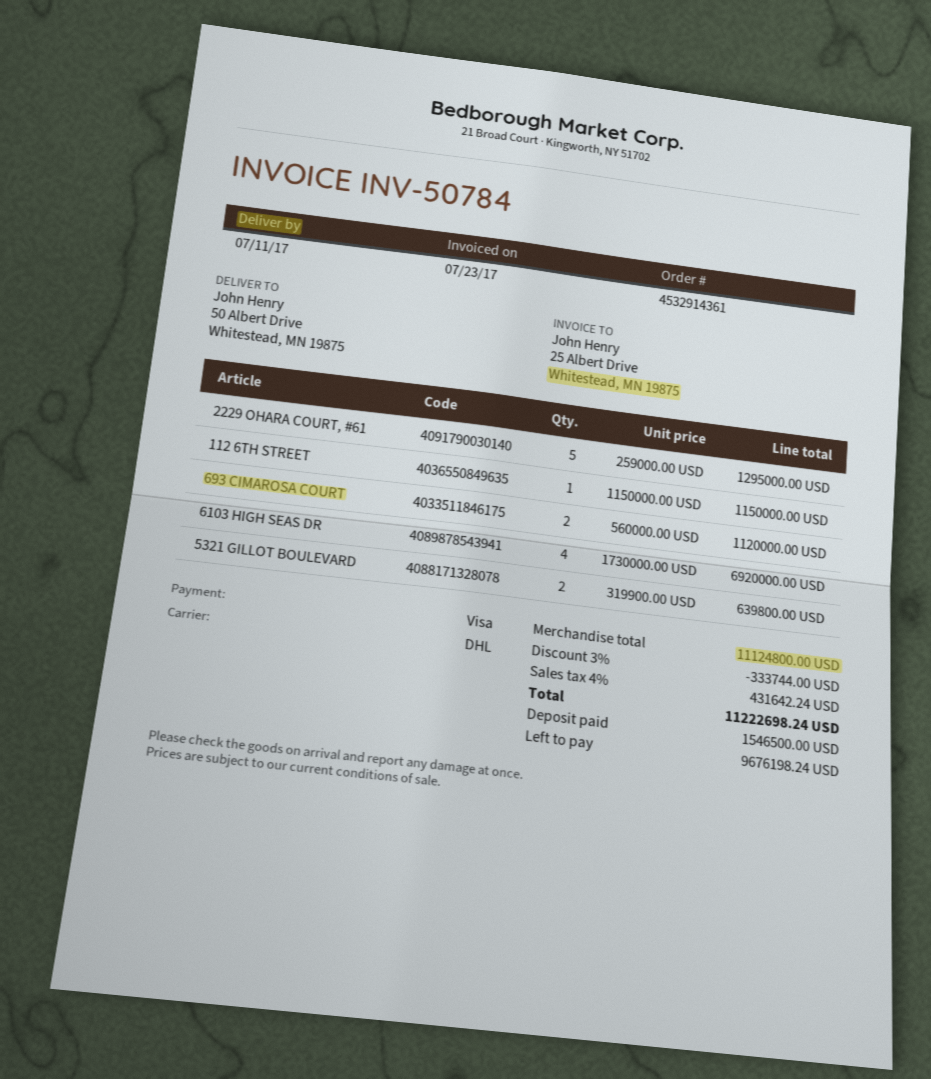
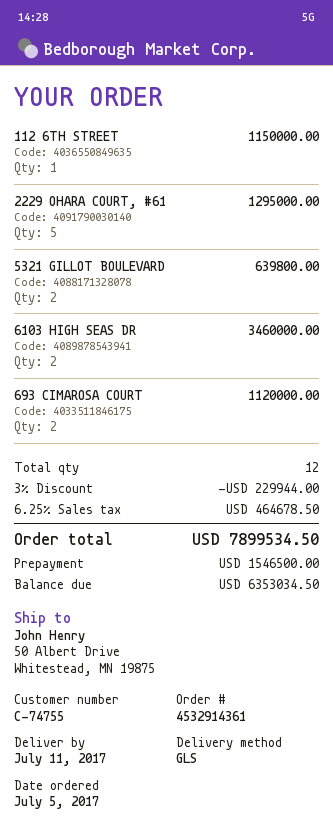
shipping method: DHL -> GLS
6103 HIGH SEAS DR: 4 for 6920000.00 -> 2 for 3460000.00
discount: 3% = 333744.00 -> 3% = 229944.00
tax: 4% = 431642.24 -> 6.25% = 464678.50
total: 11222698.24 -> 7899534.50
balance: 9676198.24 -> 6353034.50

